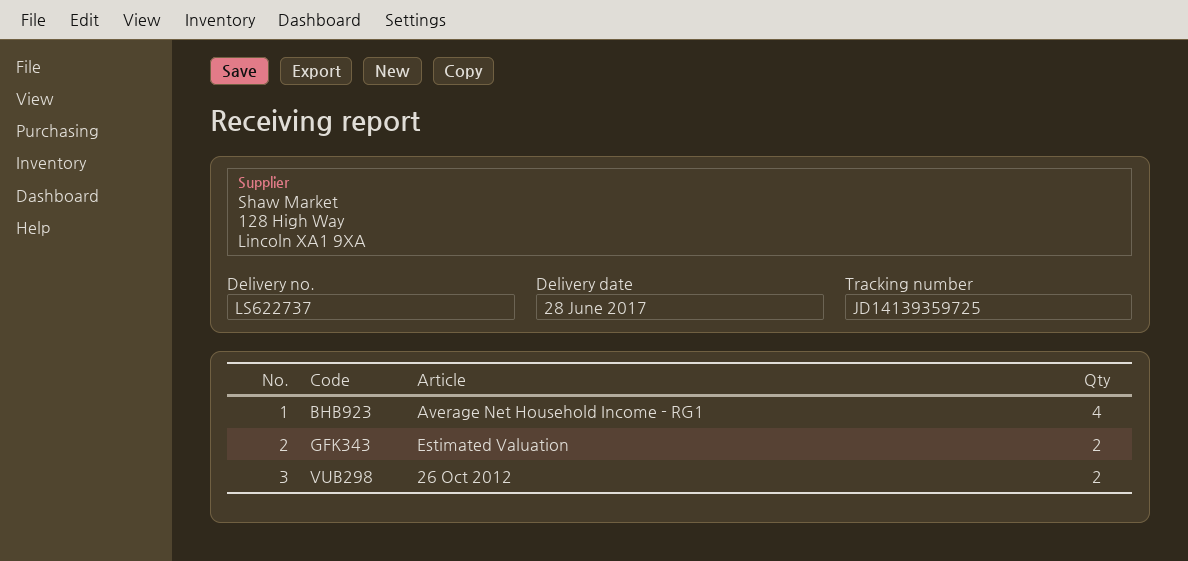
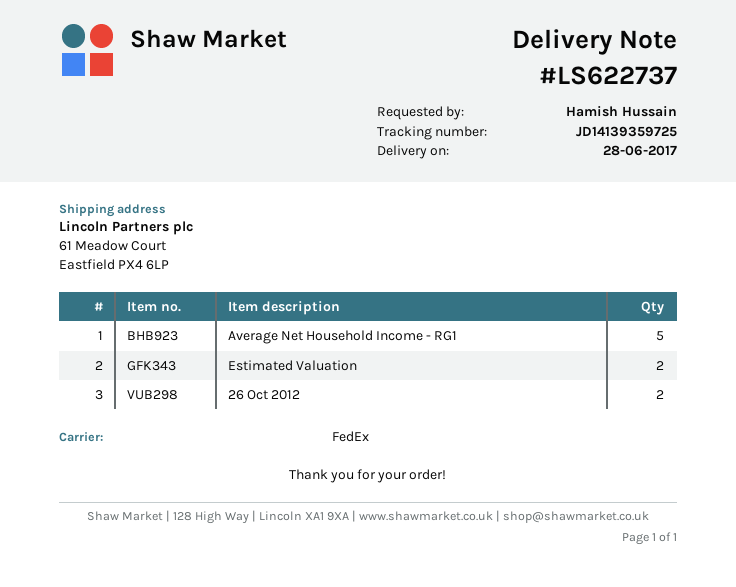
Average Net Household Income - RG1: 4 -> 5

